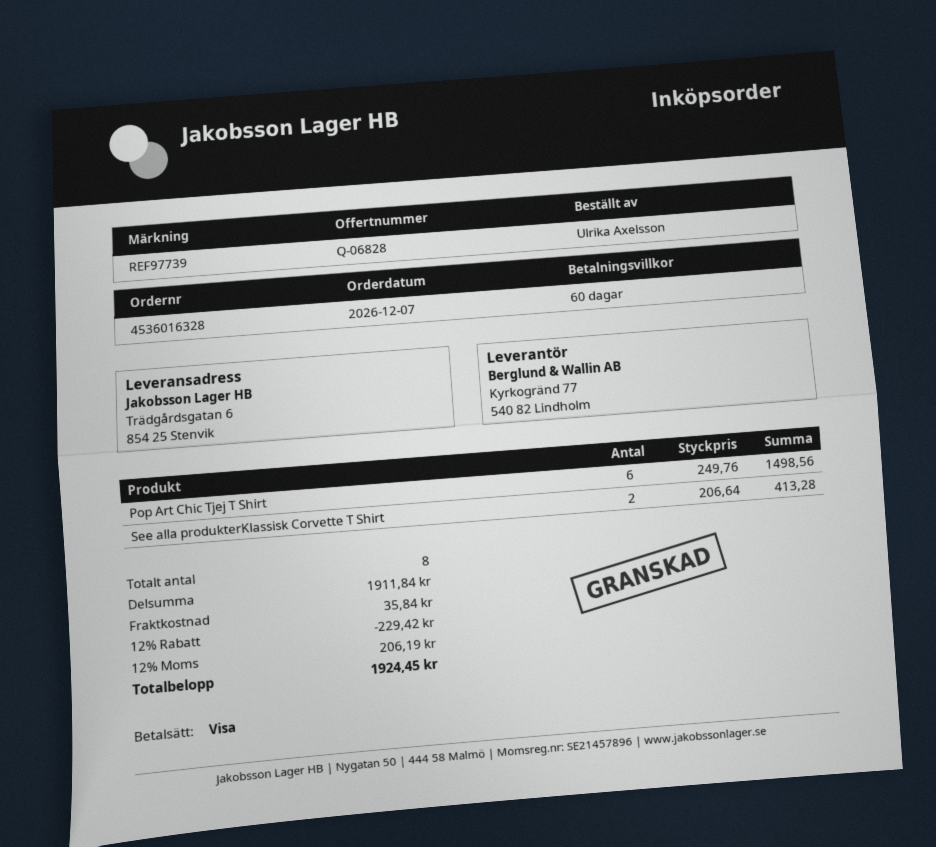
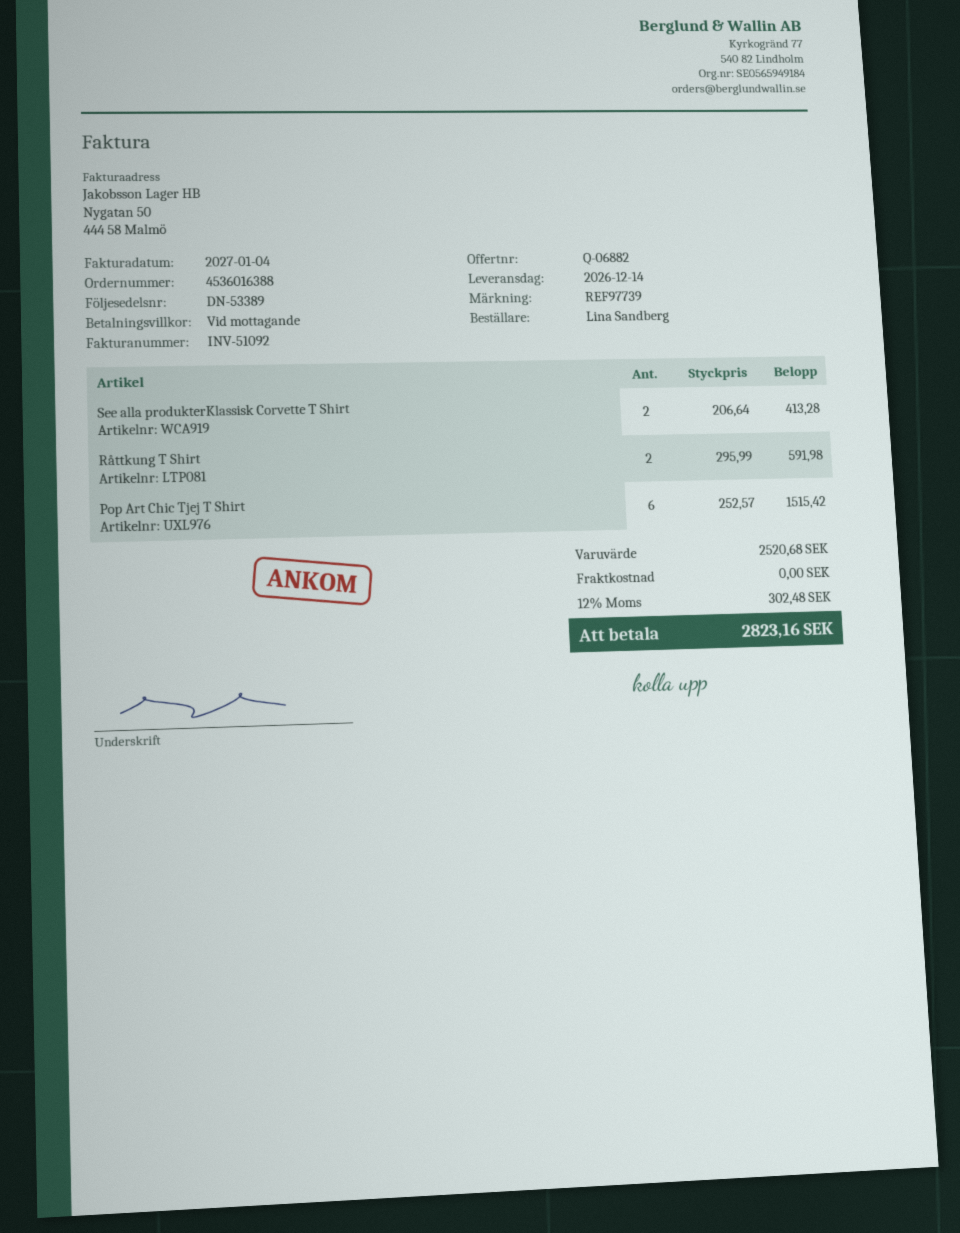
quote number: Q-06828 -> Q-06882
order number: 4536016328 -> 4536016388
payment terms: 60 days -> on receipt
ordered by: Ulrika Axelsson -> Lina Sandberg
Pop Art Chic Tjej T Shirt: 6 x 249.76 = 1498.56 -> 6 x 252.57 = 1515.42
Råttkung T Shirt: none -> 2 x 295.99 = 591.98
subtotal: 1911.84 -> 2520.68
discount: 12% = 229.42 -> none
shipping: 35.84 -> 0.00
tax: 12% = 206.19 -> 12% = 302.48
total: 1924.45 -> 2823.16

